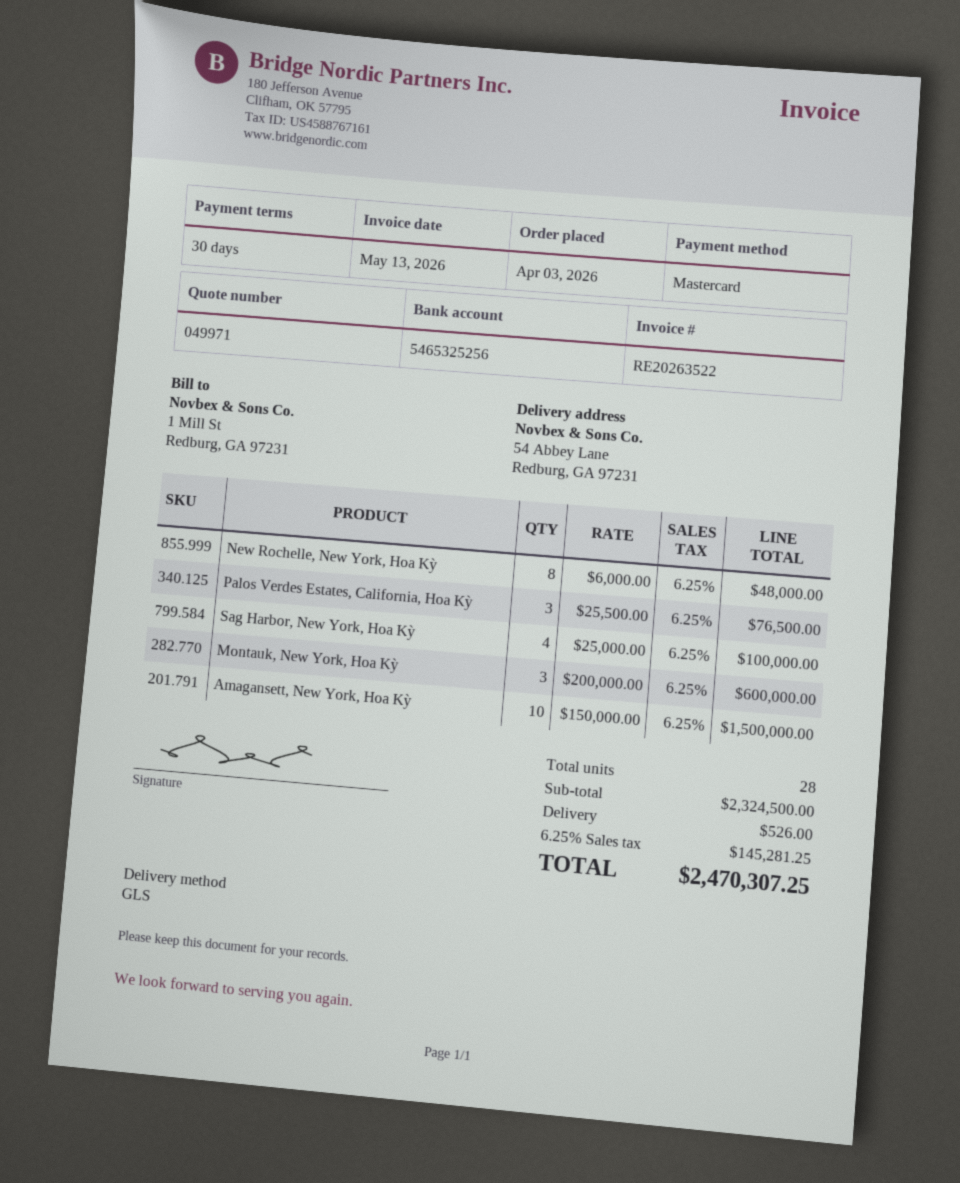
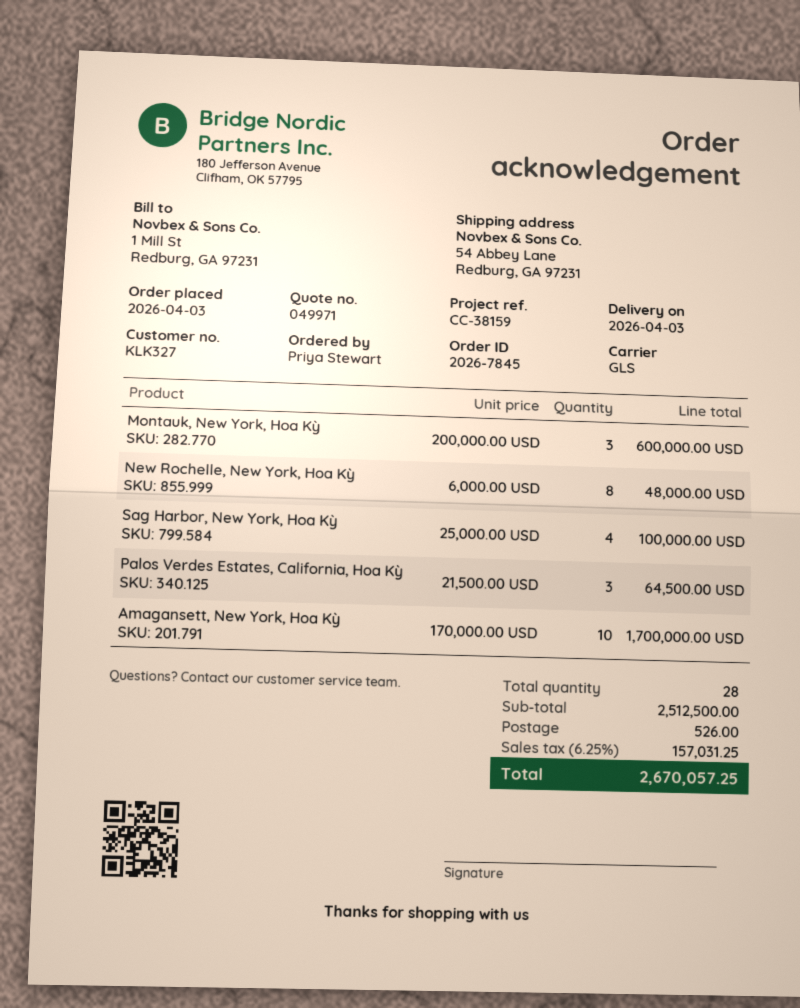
Palos Verdes Estates, California, Hoa Kỳ: 3 x 25500.00 = 76500.00 -> 3 x 21500.00 = 64500.00
Amagansett, New York, Hoa Kỳ: 10 x 150000.00 = 1500000.00 -> 10 x 170000.00 = 1700000.00
subtotal: 2324500.00 -> 2512500.00
tax: 6.25% = 145281.25 -> 6.25% = 157031.25
total: 2470307.25 -> 2670057.25

